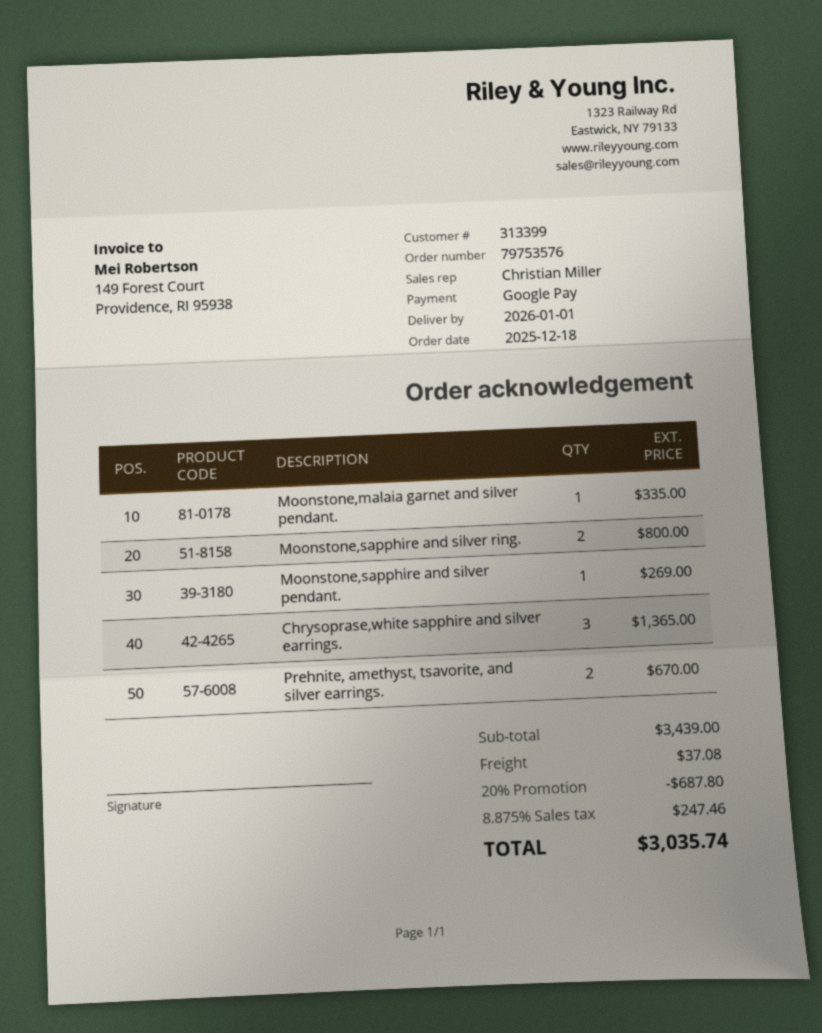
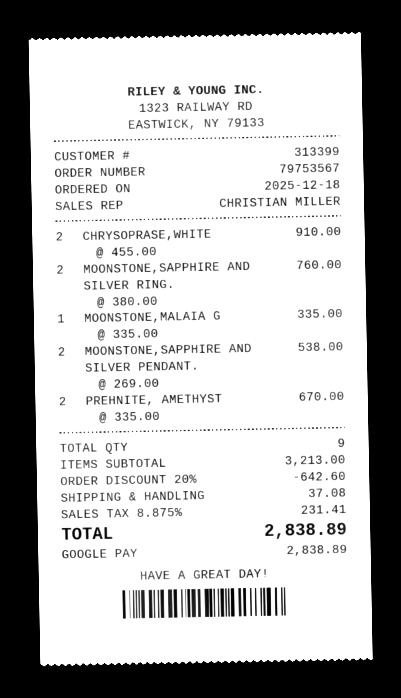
order number: 79753576 -> 79753567
Moonstone,sapphire and silver ring.: 2 for 800.00 -> 2 for 760.00
Moonstone,sapphire and silver pendant.: 1 for 269.00 -> 2 for 538.00
Chrysoprase,white sapphire and silver earrings.: 3 for 1365.00 -> 2 for 910.00
subtotal: 3439.00 -> 3213.00
discount: 20% = 687.80 -> 20% = 642.60
tax: 8.875% = 247.46 -> 8.875% = 231.41
total: 3035.74 -> 2838.89

